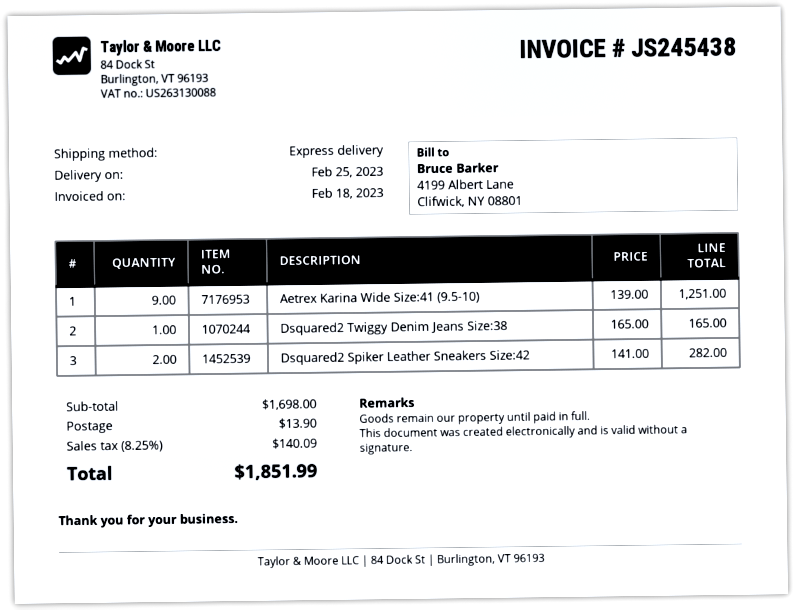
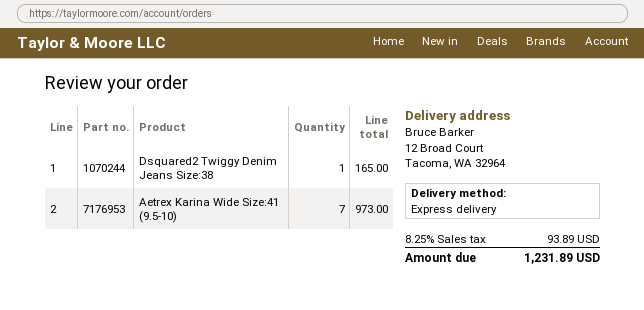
Aetrex Karina Wide Size:41 (9.5-10): 9 for 1251.00 -> 7 for 973.00
Dsquared2 Spiker Leather Sneakers Size:42: 2 for 282.00 -> none
shipping: 13.90 -> none
tax: 8.25% = 140.09 -> 8.25% = 93.89
total: 1851.99 -> 1231.89

